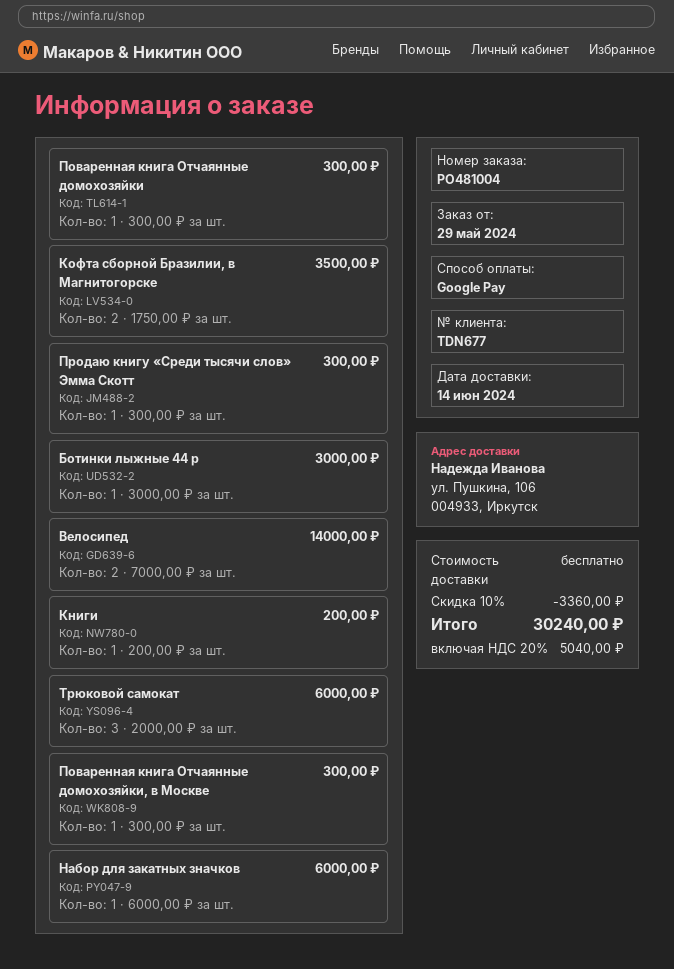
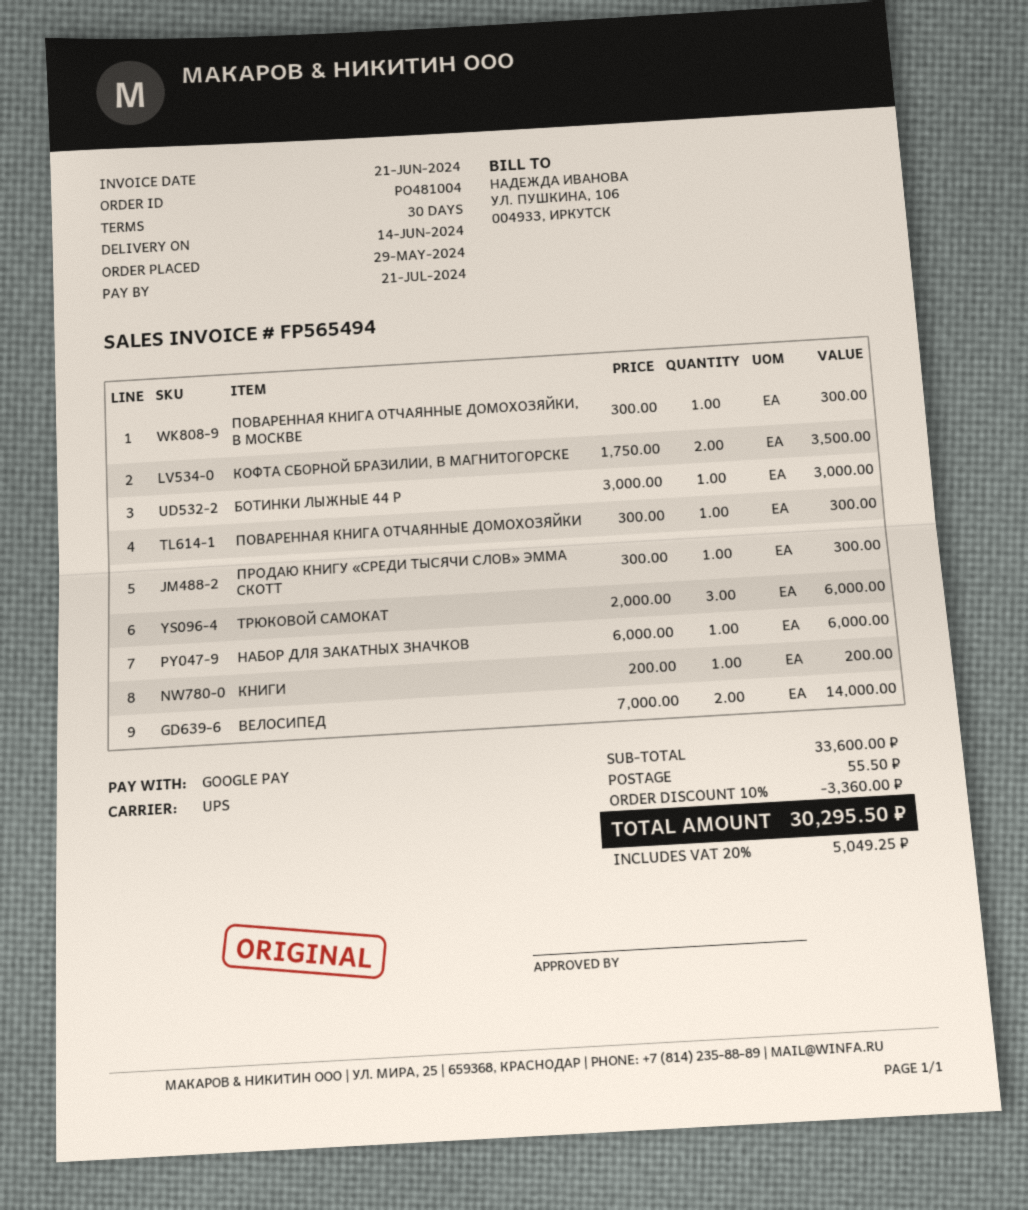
shipping: 0.00 -> 55.50
tax: 20% = 5040.00 -> 20% = 5049.25
total: 30240.00 -> 30295.50

